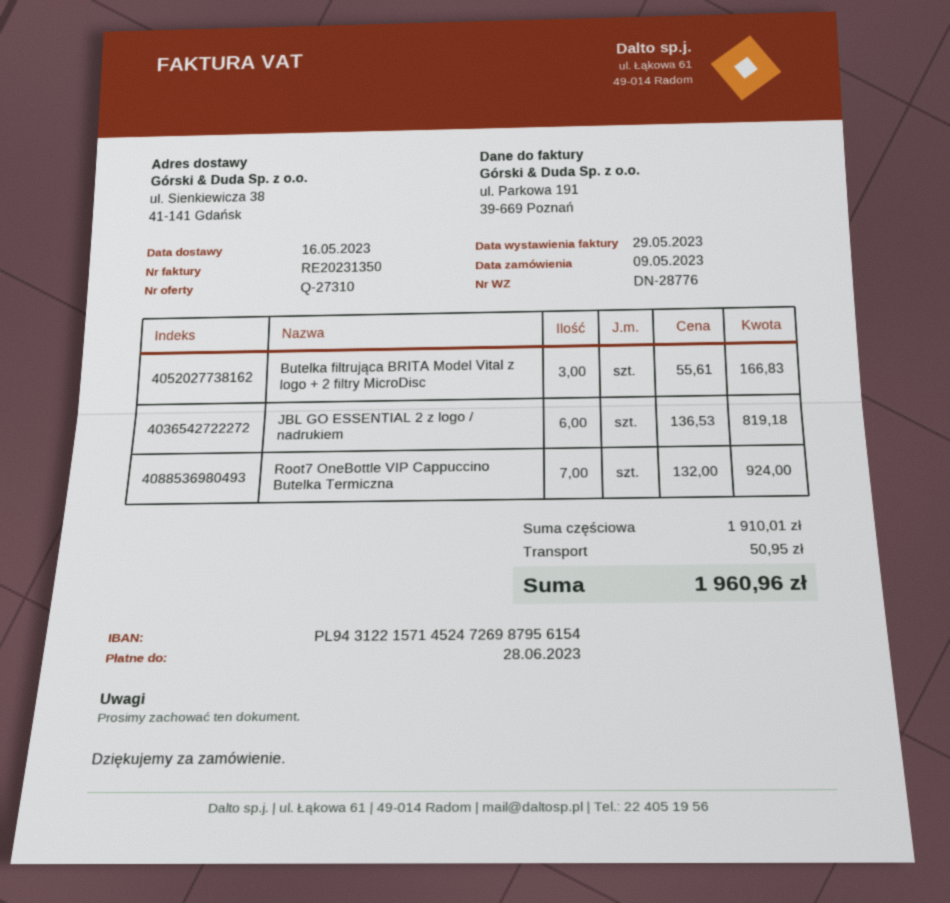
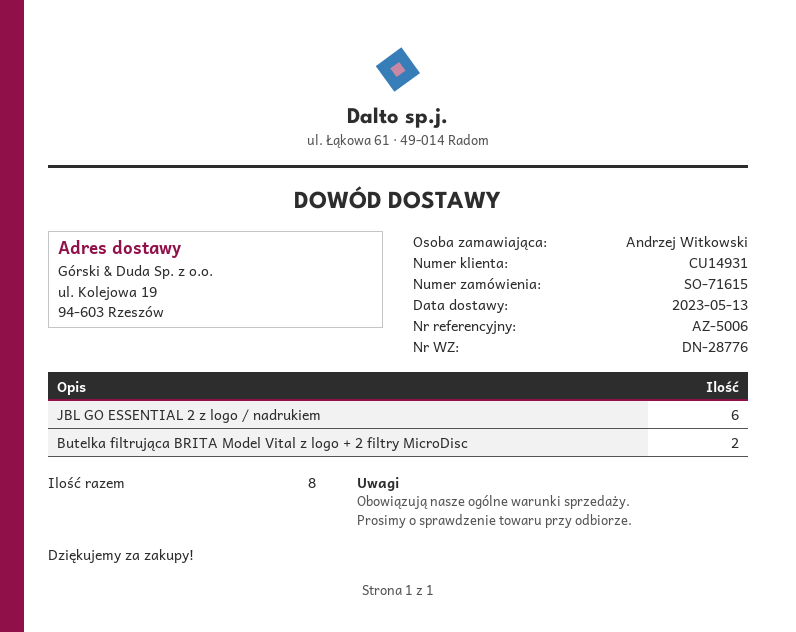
delivery date: 2023-05-16 -> 2023-05-13
ship to: ul. Sienkiewicza 38, 41-141 Gdańsk -> ul. Kolejowa 19, 94-603 Rzeszów
Butelka filtrująca BRITA Model Vital z logo + 2 filtry MicroDisc: 3 -> 2
Root7 OneBottle VIP Cappuccino Butelka Termiczna: 7 -> none

